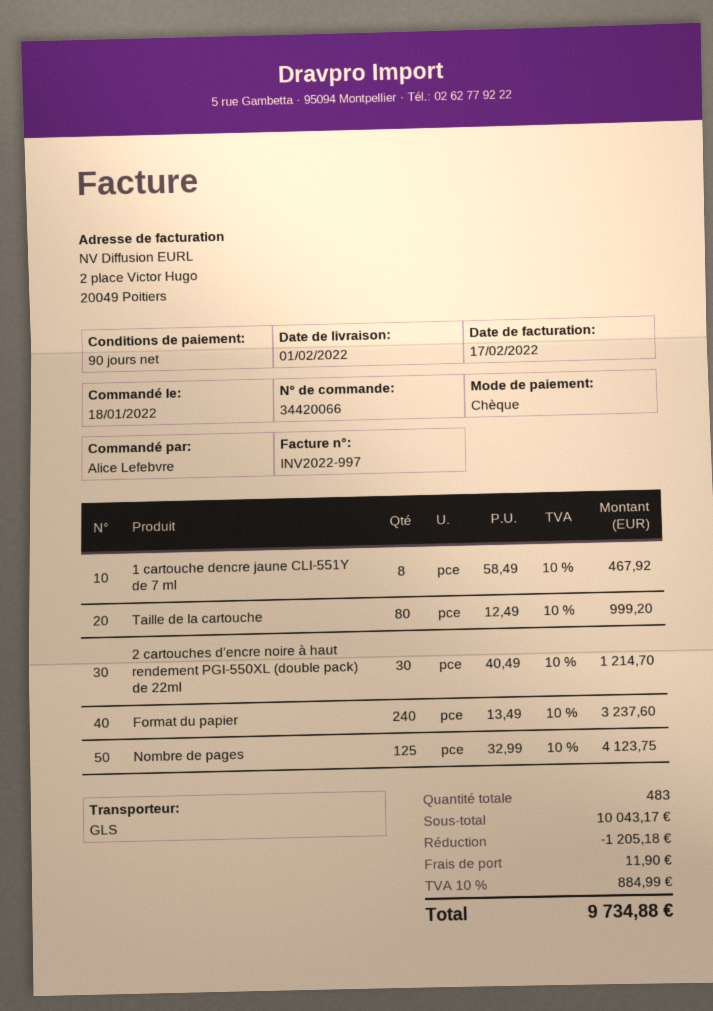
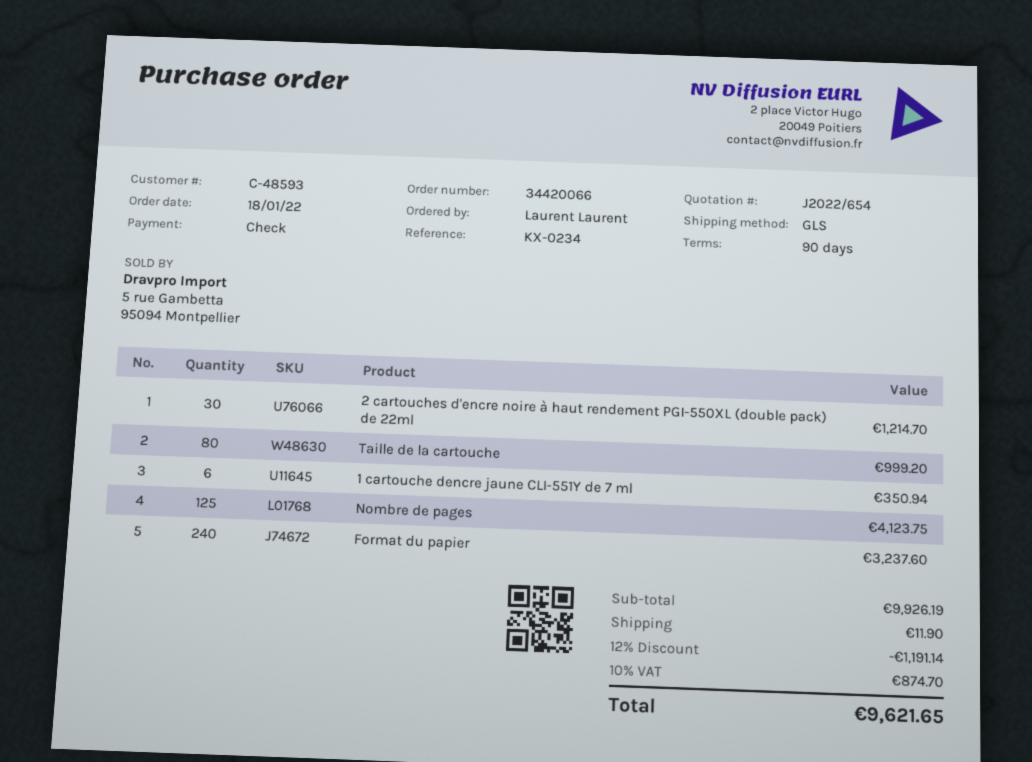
ordered by: Alice Lefebvre -> Laurent Laurent
1 cartouche dencre jaune CLI-551Y de 7 ml: 8 for 467.92 -> 6 for 350.94
subtotal: 10043.17 -> 9926.19
discount: 1205.18 -> 1191.14
tax: 10% = 884.99 -> 10% = 874.70
total: 9734.88 -> 9621.65

